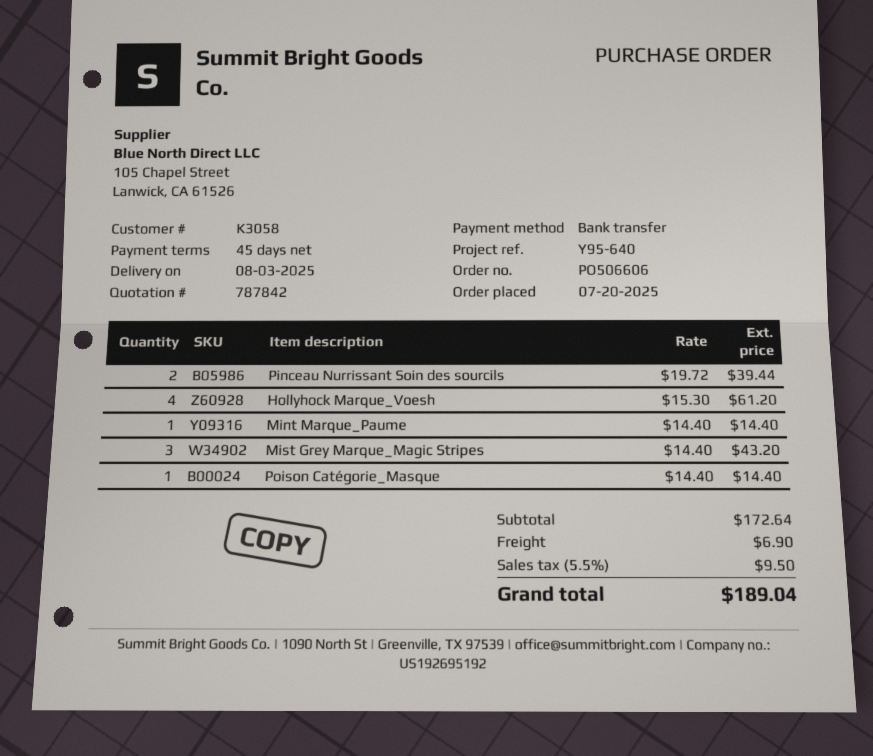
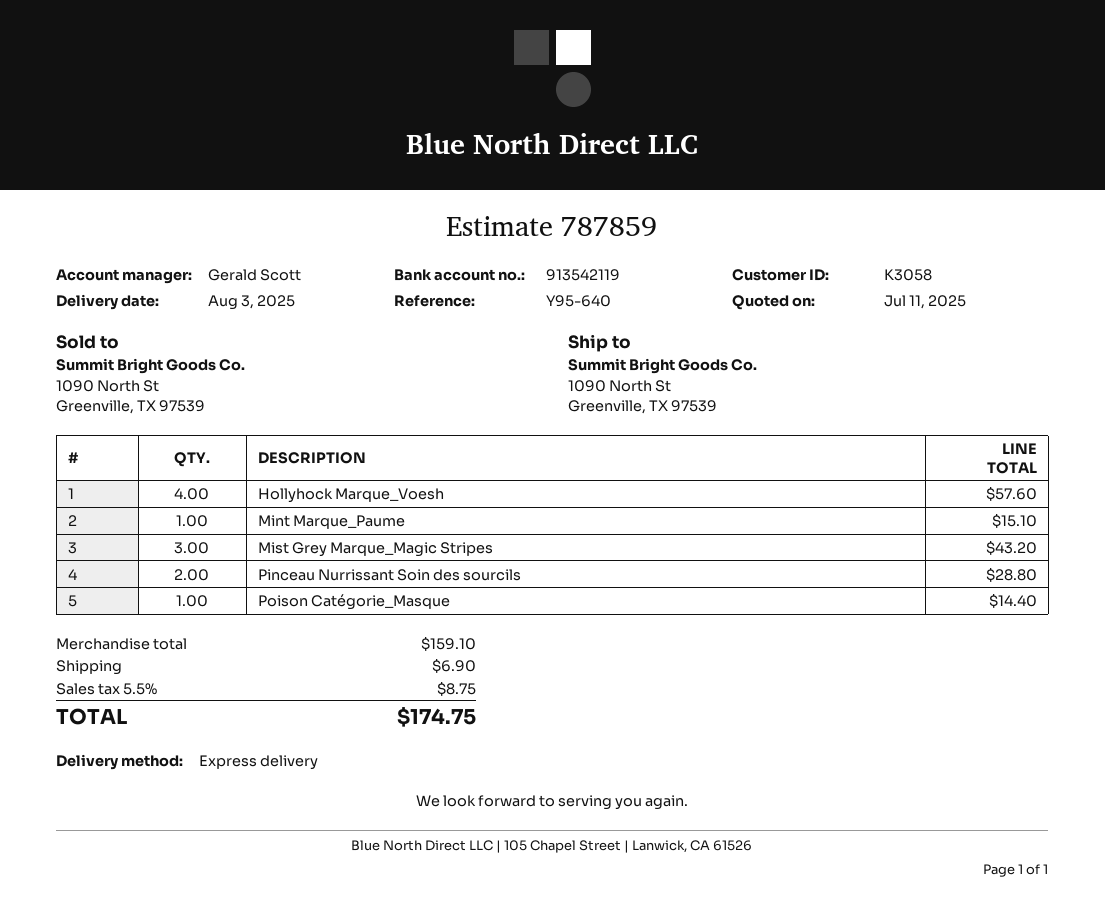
quote number: 787842 -> 787859
Pinceau Nurrissant Soin des sourcils: 2 for 39.44 -> 2 for 28.80
Hollyhock Marque_Voesh: 4 for 61.20 -> 4 for 57.60
Mint Marque_Paume: 1 for 14.40 -> 1 for 15.10
subtotal: 172.64 -> 159.10
tax: 5.5% = 9.50 -> 5.5% = 8.75
total: 189.04 -> 174.75

